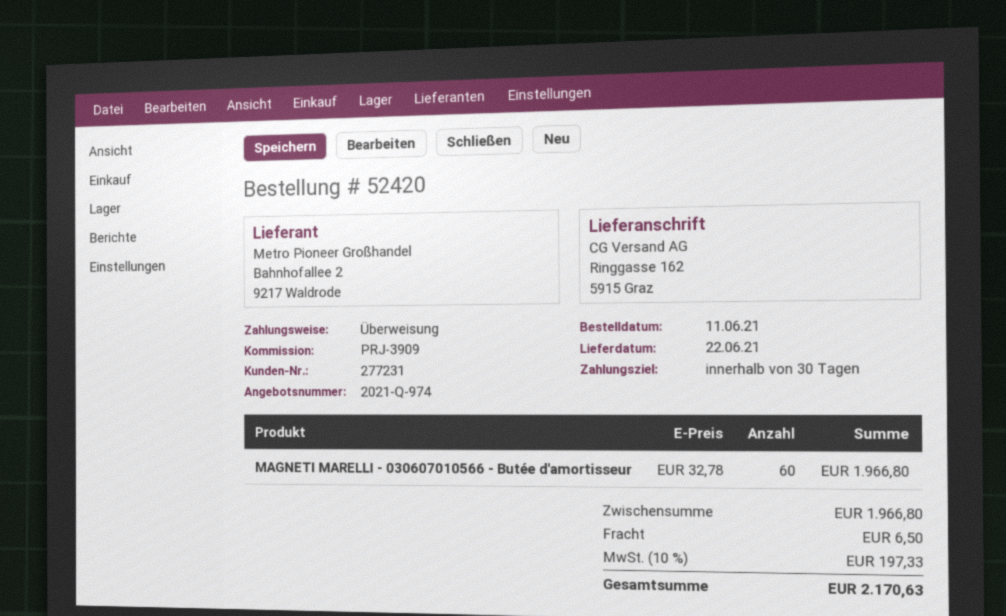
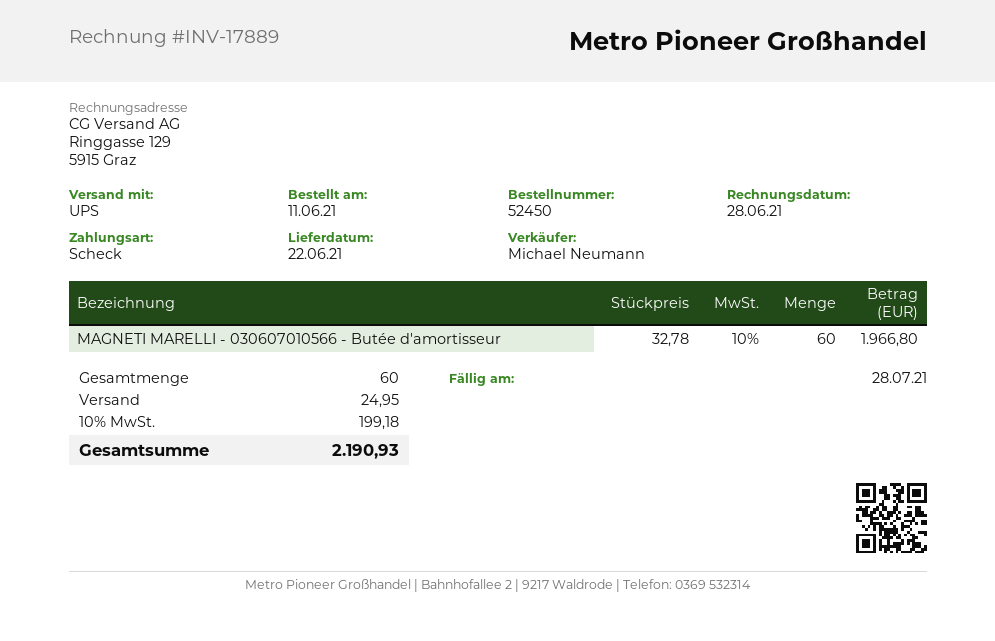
order number: 52420 -> 52450
payment method: bank transfer -> cheque
shipping: 6.50 -> 24.95
tax: 10% = 197.33 -> 10% = 199.18
total: 2170.63 -> 2190.93

